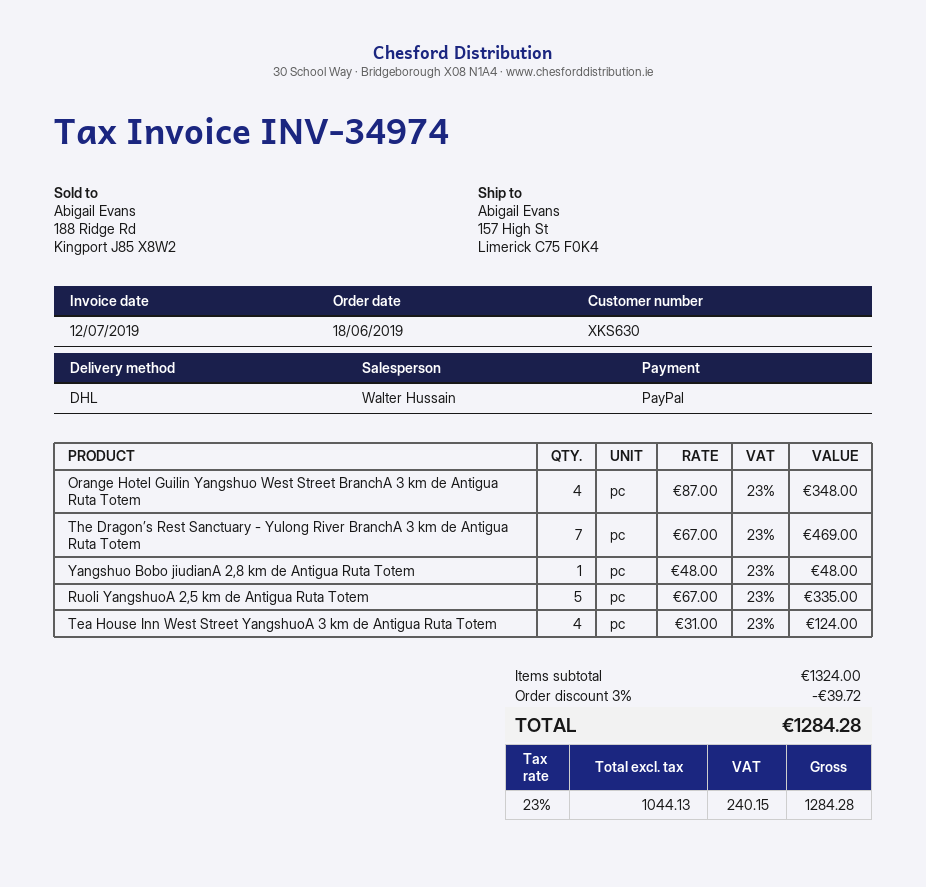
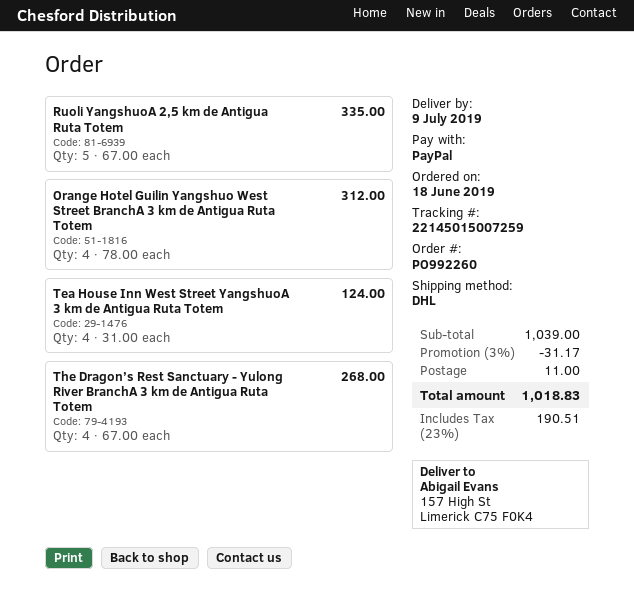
Orange Hotel Guilin Yangshuo West Street BranchA 3 km de Antigua Ruta Totem: 4 x 87.00 = 348.00 -> 4 x 78.00 = 312.00
The Dragon’s Rest Sanctuary - Yulong River BranchA 3 km de Antigua Ruta Totem: 7 x 67.00 = 469.00 -> 4 x 67.00 = 268.00
Yangshuo Bobo jiudianA 2,8 km de Antigua Ruta Totem: 1 x 48.00 = 48.00 -> none
subtotal: 1324.00 -> 1039.00
discount: 3% = 39.72 -> 3% = 31.17
shipping: none -> 11.00
tax: 23% = 240.15 -> 23% = 190.51
total: 1284.28 -> 1018.83

